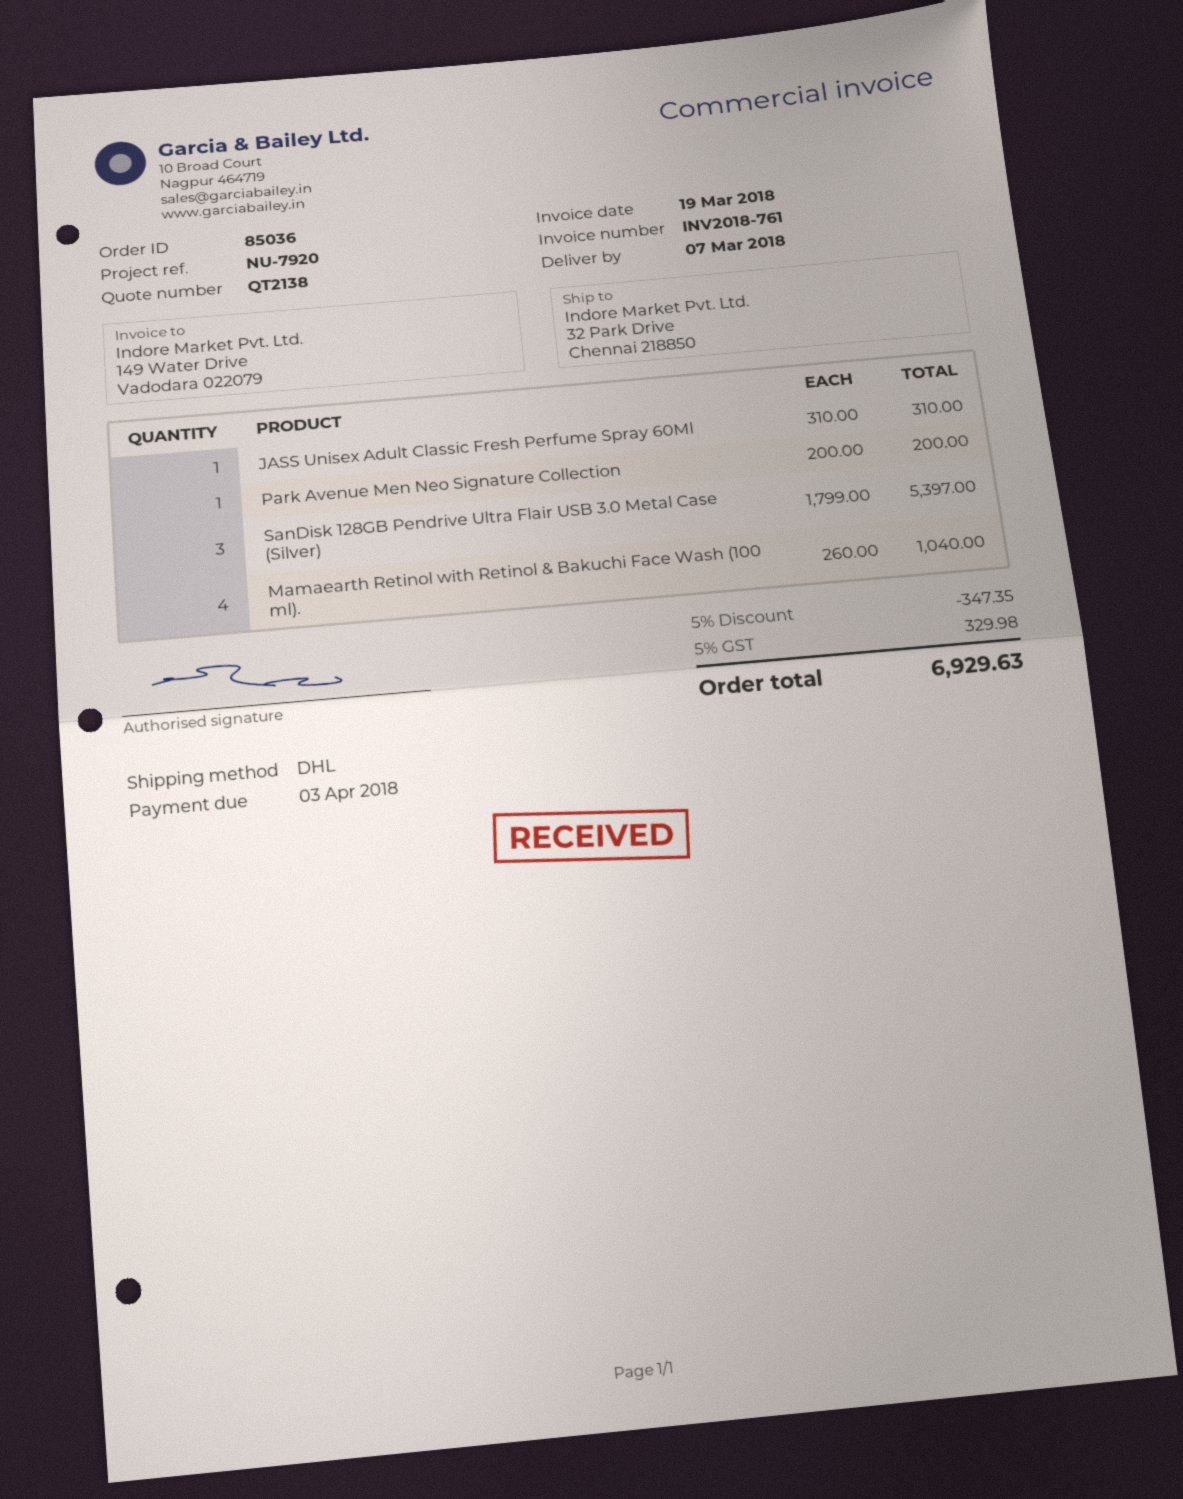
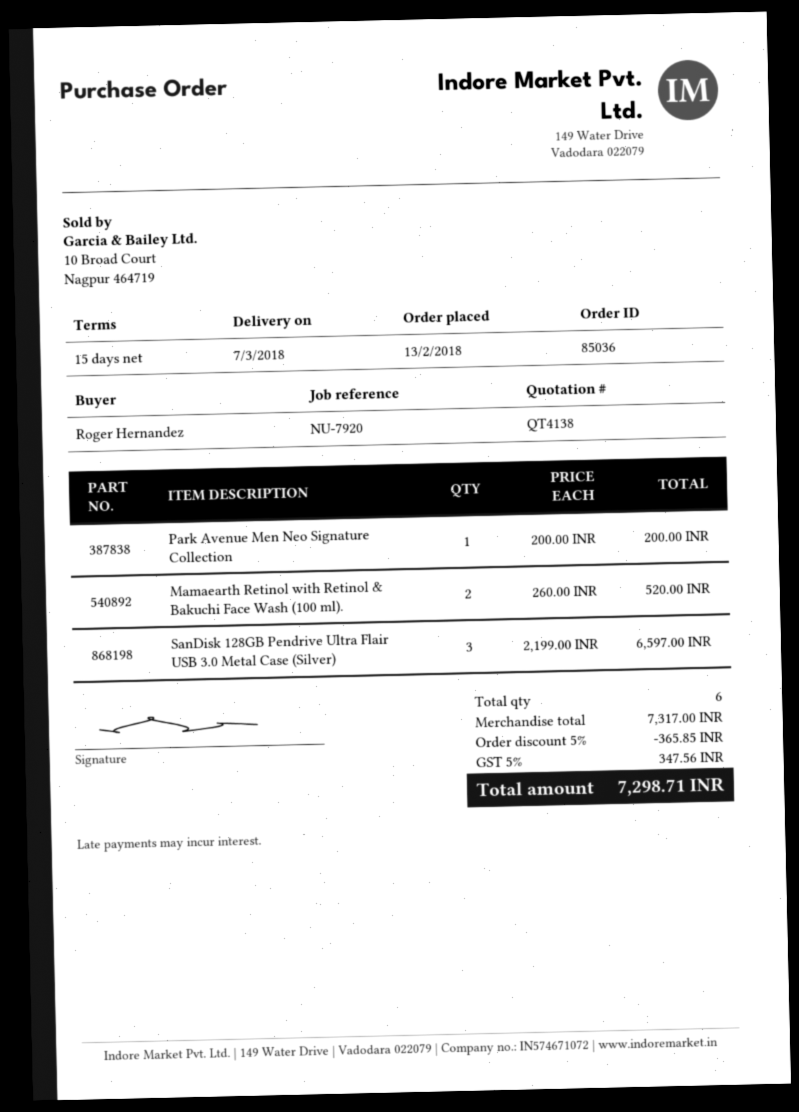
quote number: QT2138 -> QT4138
JASS Unisex Adult Classic Fresh Perfume Spray 60Ml: 1 x 310.00 = 310.00 -> none
SanDisk 128GB Pendrive Ultra Flair USB 3.0 Metal Case (Silver): 3 x 1799.00 = 5397.00 -> 3 x 2199.00 = 6597.00
Mamaearth Retinol with Retinol & Bakuchi Face Wash (100 ml).: 4 x 260.00 = 1040.00 -> 2 x 260.00 = 520.00
discount: 5% = 347.35 -> 5% = 365.85
tax: 5% = 329.98 -> 5% = 347.56
total: 6929.63 -> 7298.71

